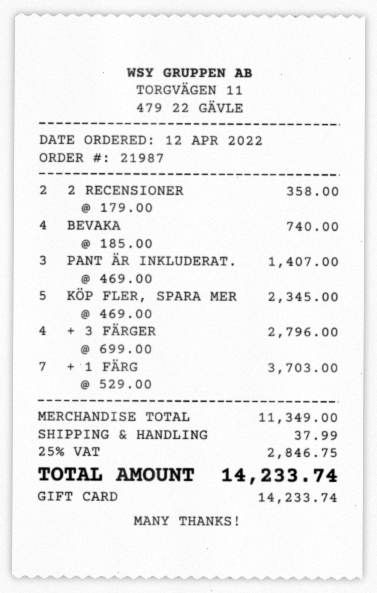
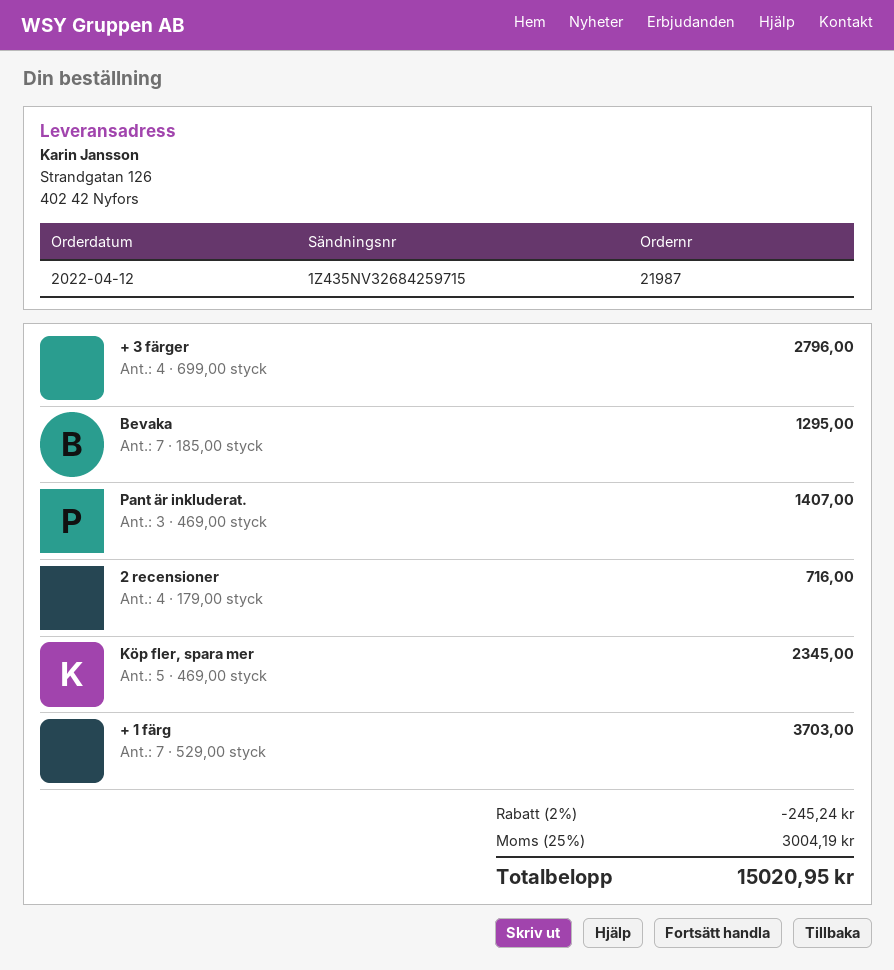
2 RECENSIONER: 2 x 179.00 = 358.00 -> 4 x 179.00 = 716.00
BEVAKA: 4 x 185.00 = 740.00 -> 7 x 185.00 = 1295.00
discount: none -> 2% = 245.24
shipping: 37.99 -> none
tax: 25% = 2846.75 -> 25% = 3004.19
total: 14233.74 -> 15020.95

